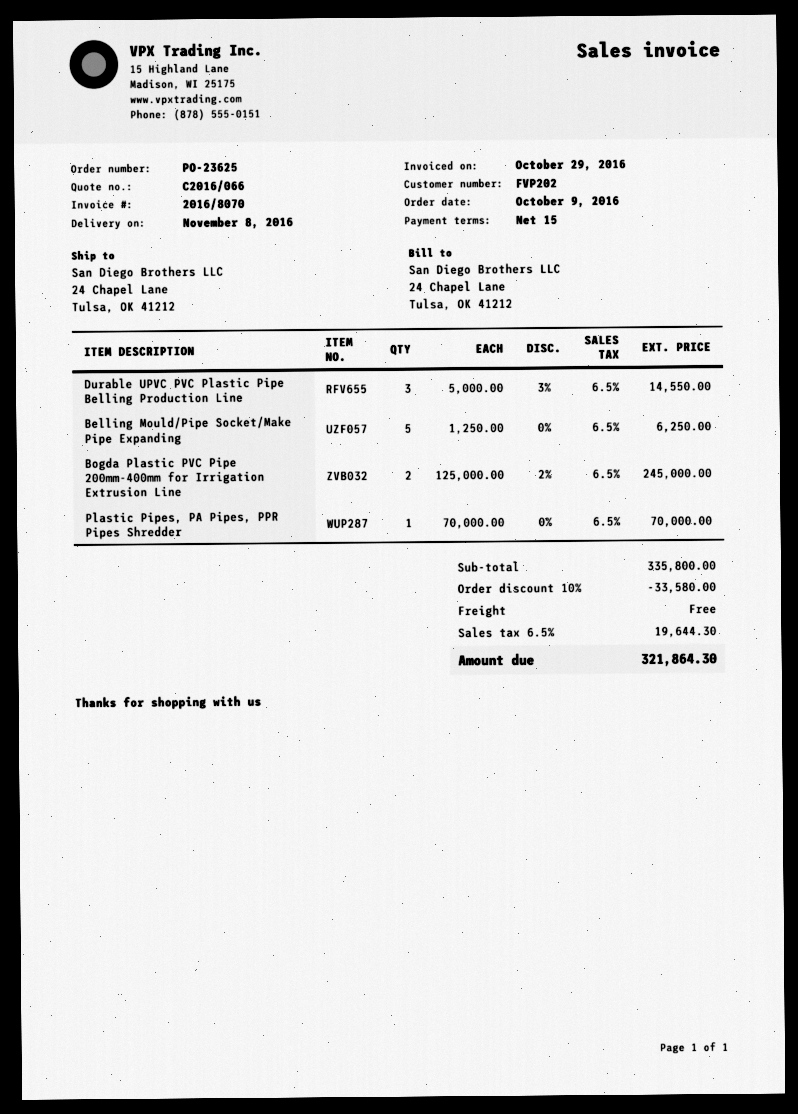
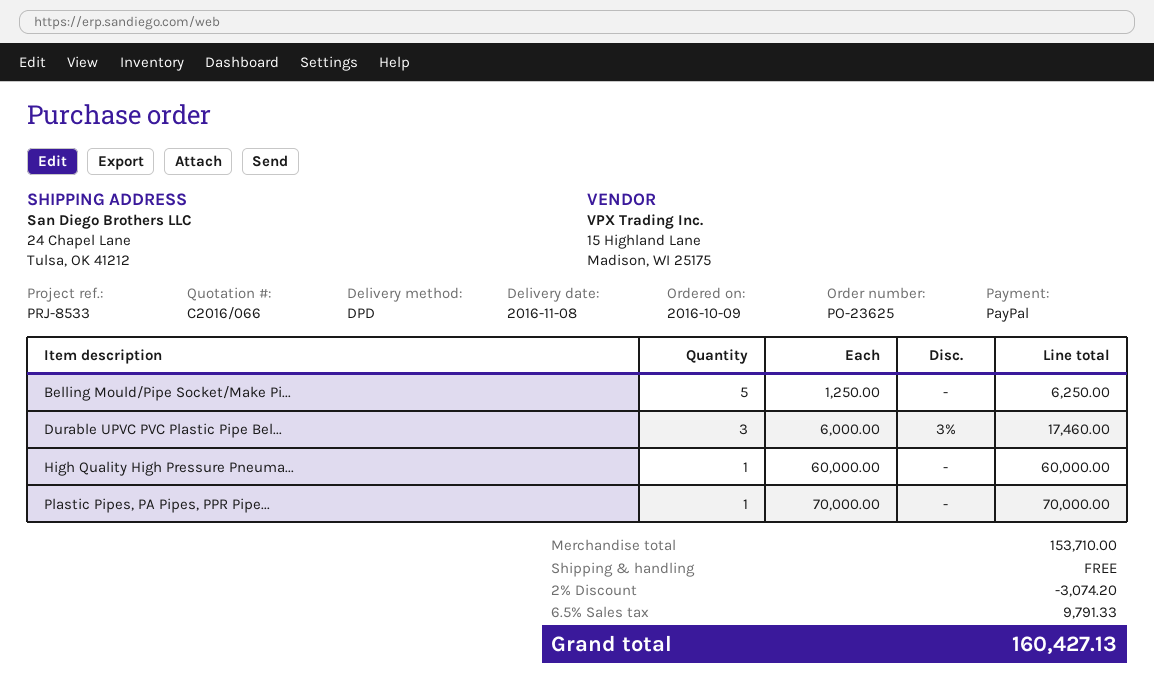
Durable UPVC PVC Plastic Pipe Belling Production Line: 3 x 5000.00 - 3% = 14550.00 -> 3 x 6000.00 - 3% = 17460.00
Bogda Plastic PVC Pipe 200mm-400mm for Irrigation Extrusion Line: 2 x 125000.00 - 2% = 245000.00 -> none
High Quality High Pressure Pneuma...: none -> 1 x 60000.00 = 60000.00
subtotal: 335800.00 -> 153710.00
discount: 10% = 33580.00 -> 2% = 3074.20
tax: 6.5% = 19644.30 -> 6.5% = 9791.33
total: 321864.30 -> 160427.13

